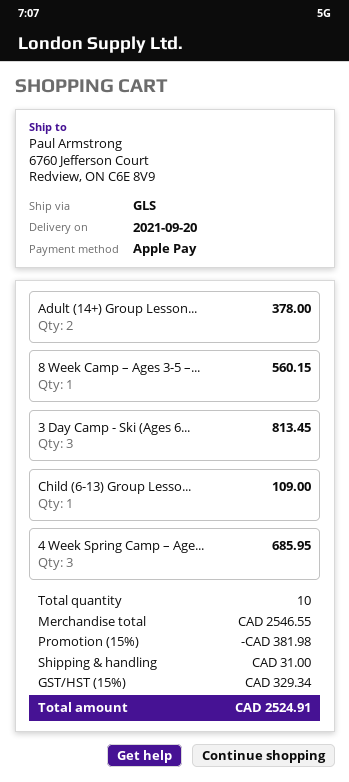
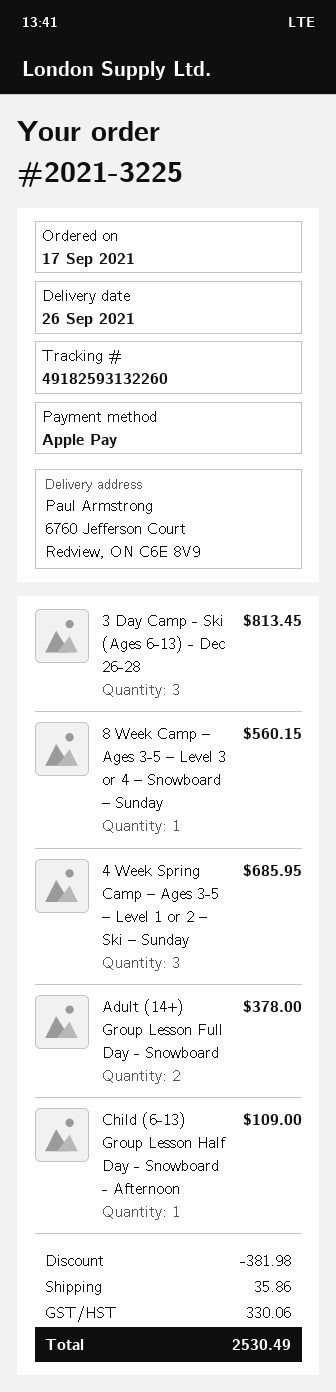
delivery date: 2021-09-20 -> 2021-09-26
shipping: 31.00 -> 35.86
tax: 329.34 -> 330.06
total: 2524.91 -> 2530.49

